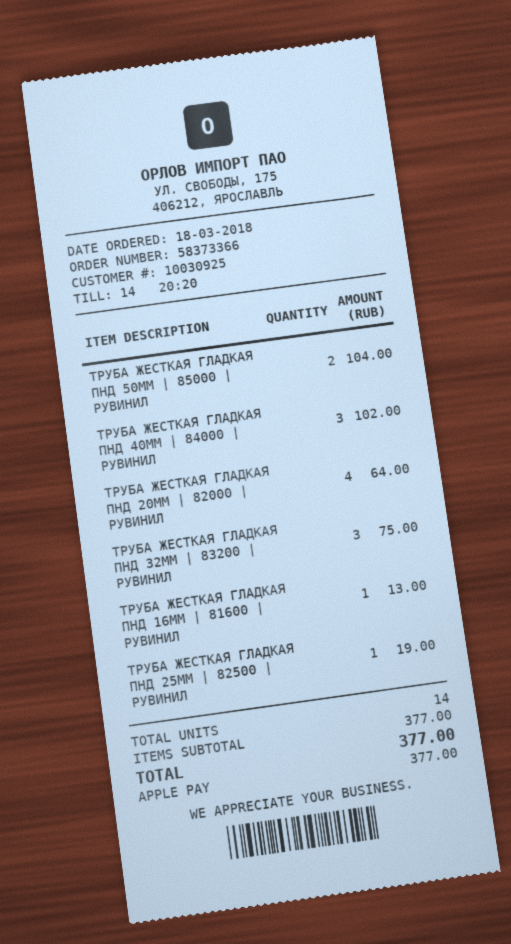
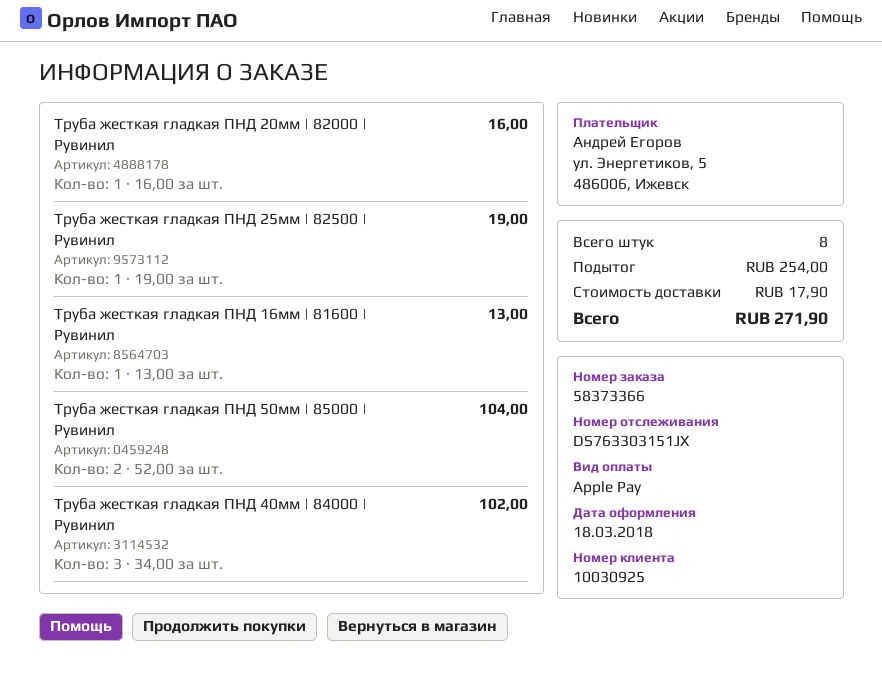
ТРУБА ЖЕСТКАЯ ГЛАДКАЯ ПНД 20ММ | 82000 | РУВИНИЛ: 4 for 64.00 -> 1 for 16.00
ТРУБА ЖЕСТКАЯ ГЛАДКАЯ ПНД 32ММ | 83200 | РУВИНИЛ: 3 for 75.00 -> none
total quantity: 14 -> 8
subtotal: 377.00 -> 254.00
shipping: none -> 17.90
total: 377.00 -> 271.90

